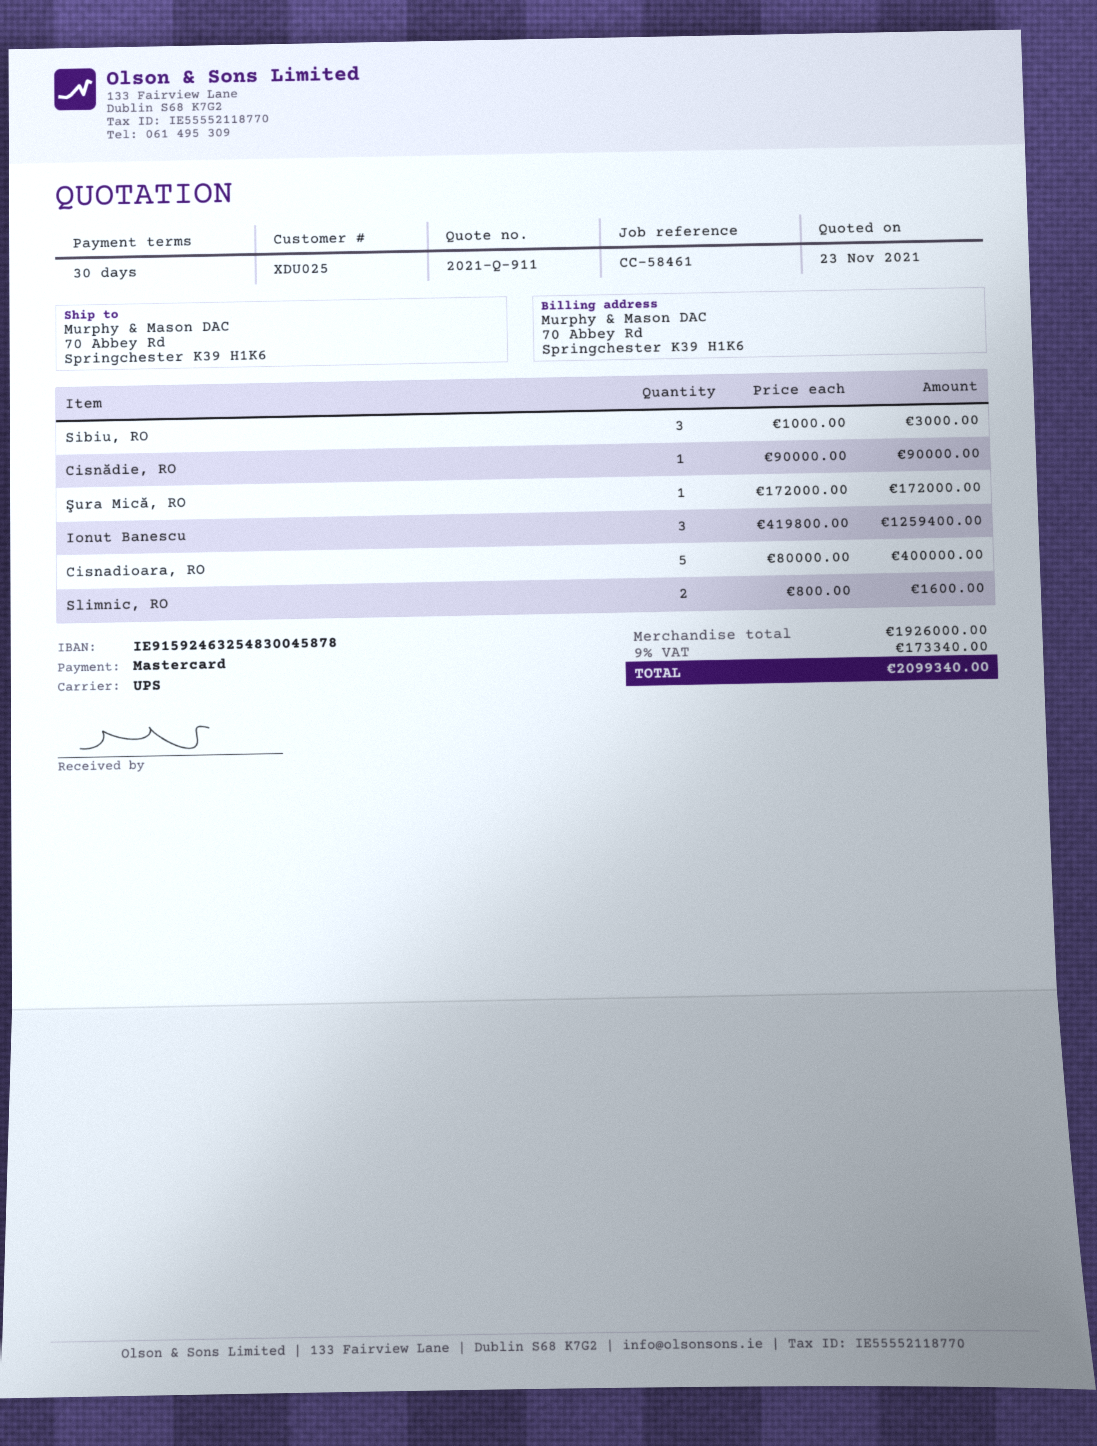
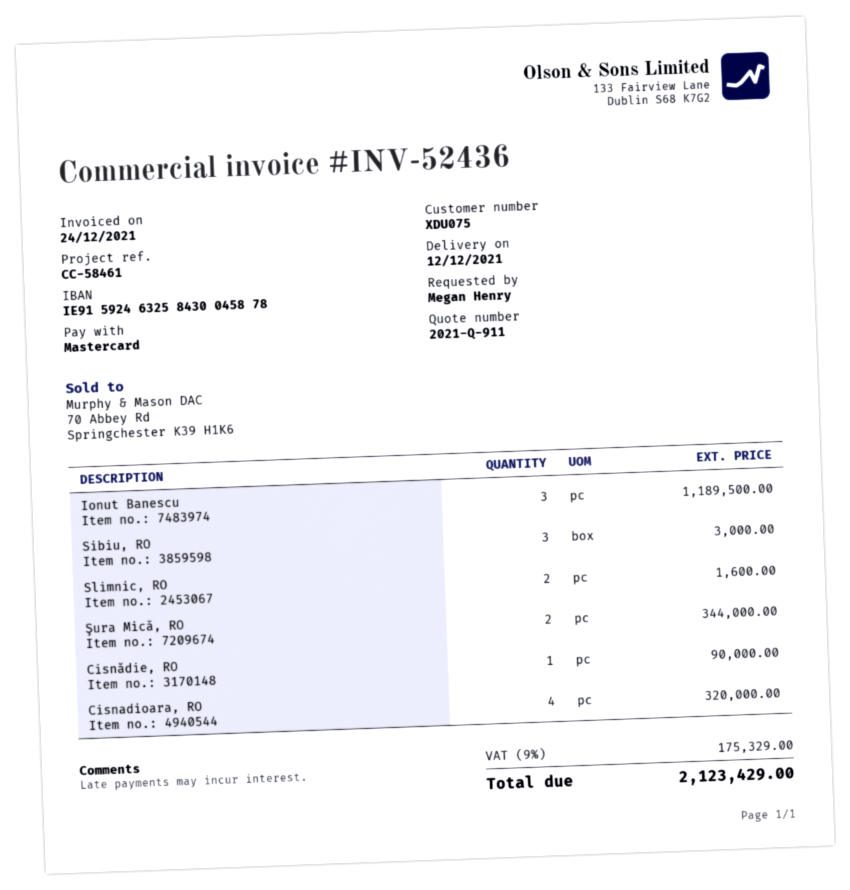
customer number: XDU025 -> XDU075
bank account: IE91592463254830045878 -> IE91592463258430045878
Şura Mică, RO: 1 for 172000.00 -> 2 for 344000.00
Ionut Banescu: 3 for 1259400.00 -> 3 for 1189500.00
Cisnadioara, RO: 5 for 400000.00 -> 4 for 320000.00
tax: 9% = 173340.00 -> 9% = 175329.00
total: 2099340.00 -> 2123429.00

